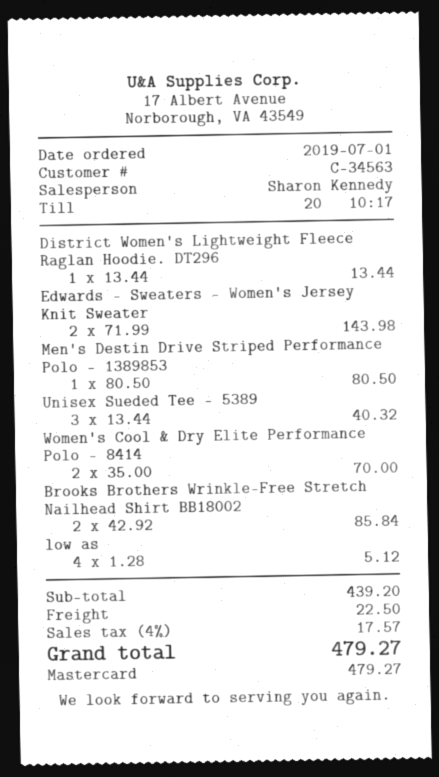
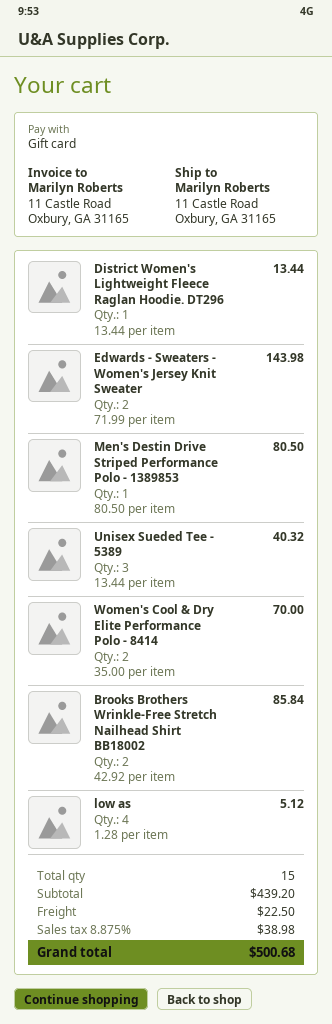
payment method: Mastercard -> gift card
tax: 4% = 17.57 -> 8.875% = 38.98
total: 479.27 -> 500.68

